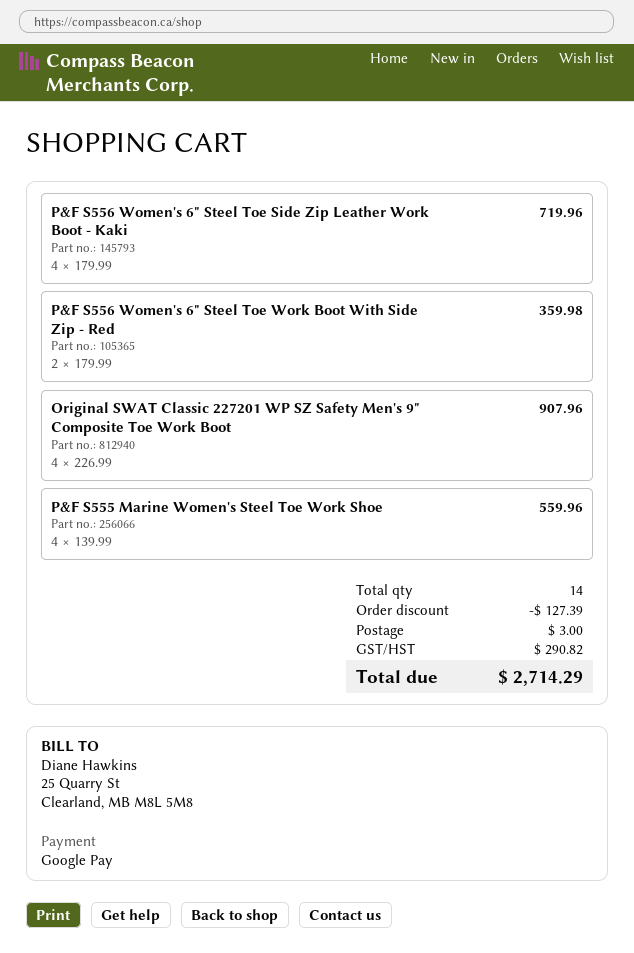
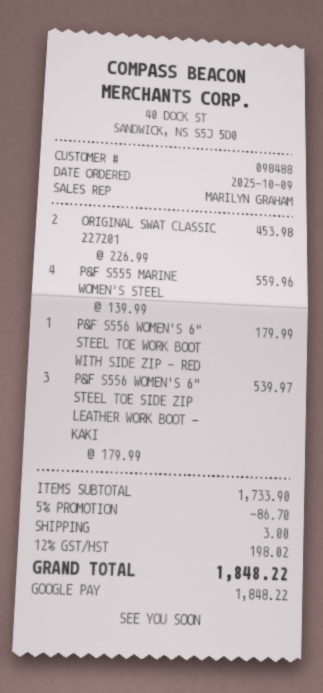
P&F S556 Women's 6" Steel Toe Side Zip Leather Work Boot - Kaki: 4 x 179.99 = 719.96 -> 3 x 179.99 = 539.97
P&F S556 Women's 6" Steel Toe Work Boot With Side Zip - Red: 2 x 179.99 = 359.98 -> 1 x 179.99 = 179.99
Original SWAT Classic 227201 WP SZ Safety Men's 9" Composite Toe Work Boot: 4 x 226.99 = 907.96 -> 2 x 226.99 = 453.98
discount: 127.39 -> 86.70
tax: 290.82 -> 198.02
total: 2714.29 -> 1848.22

